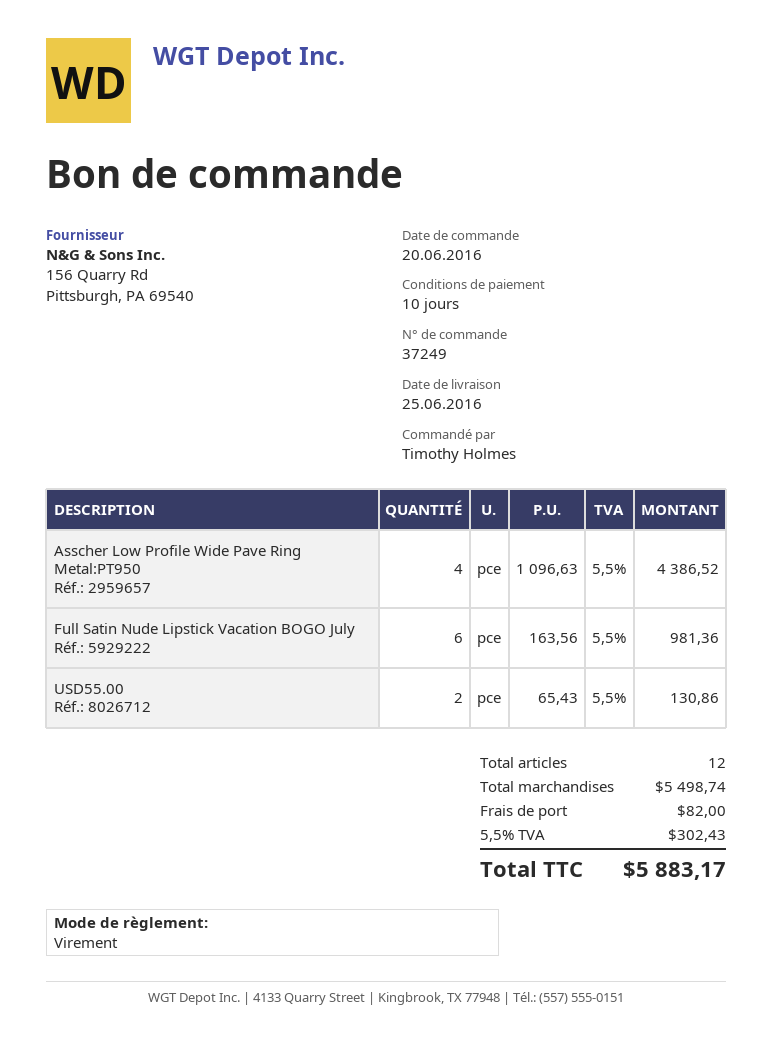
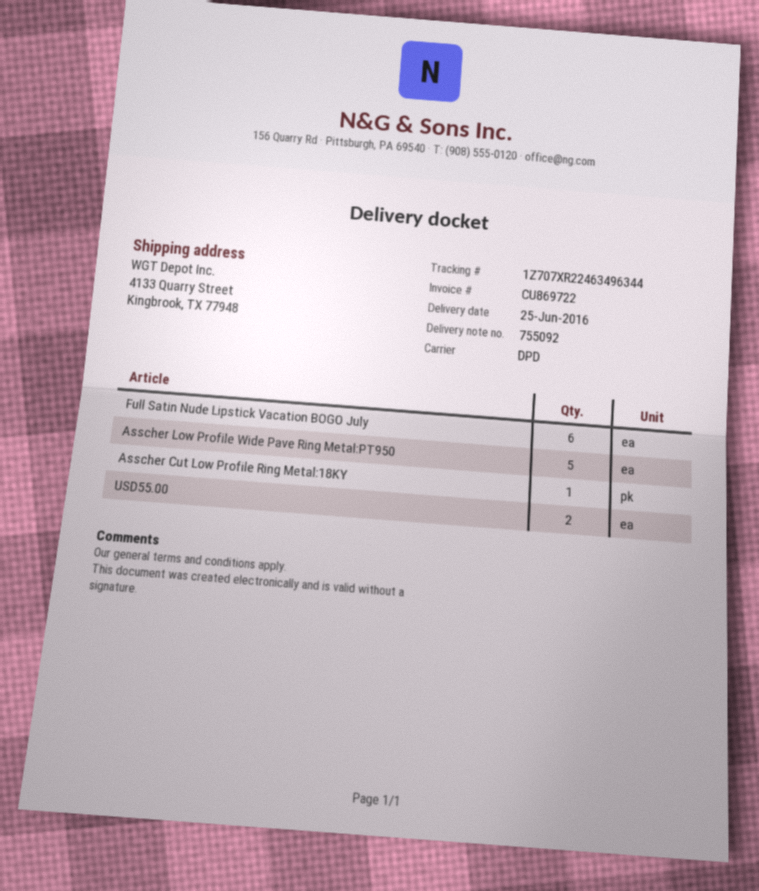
Asscher Low Profile Wide Pave Ring Metal:PT950: 4 -> 5
Asscher Cut Low Profile Ring Metal:18KY: none -> 1

